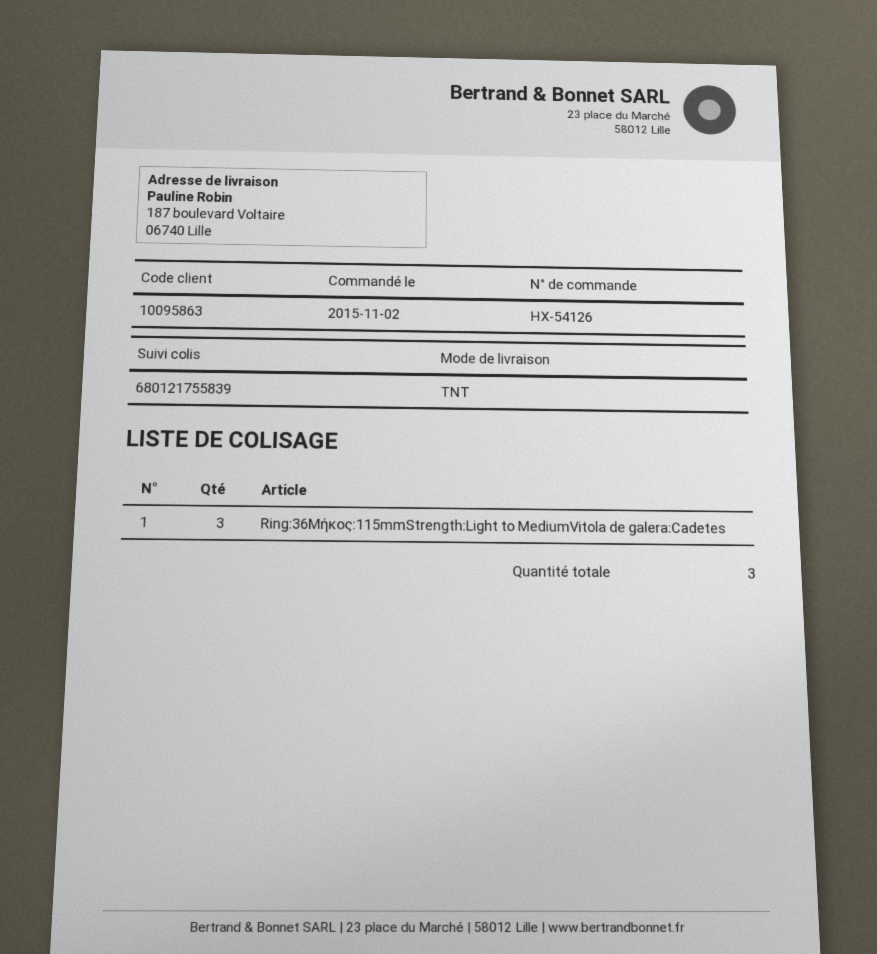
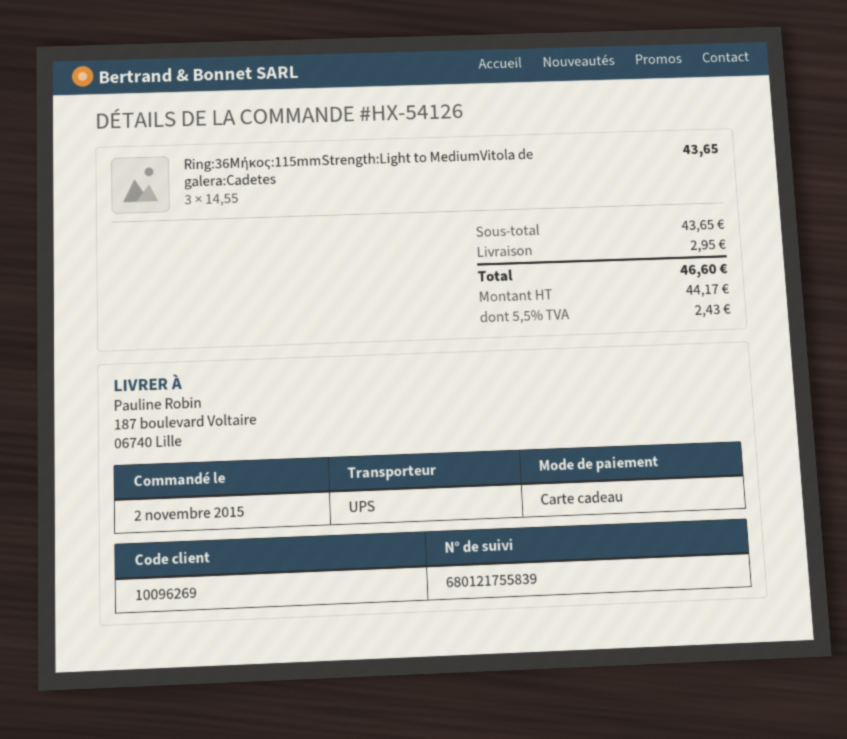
customer number: 10095863 -> 10096269
shipping method: TNT -> UPS

